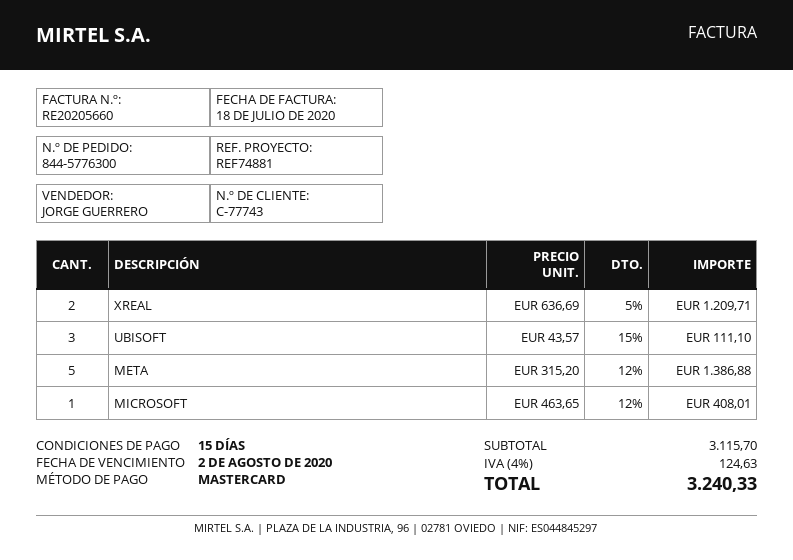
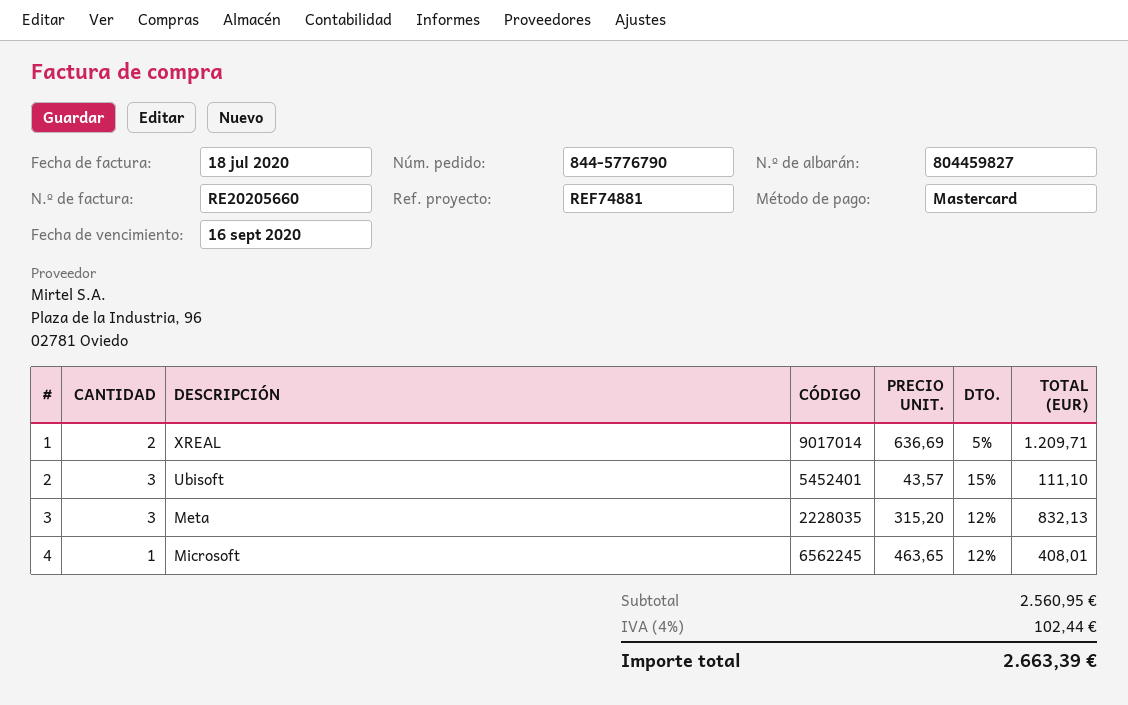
order number: 844-5776300 -> 844-5776790
due date: 2020-08-02 -> 2020-09-16
META: 5 x 315.20 - 12% = 1386.88 -> 3 x 315.20 - 12% = 832.13
subtotal: 3115.70 -> 2560.95
tax: 4% = 124.63 -> 4% = 102.44
total: 3240.33 -> 2663.39

